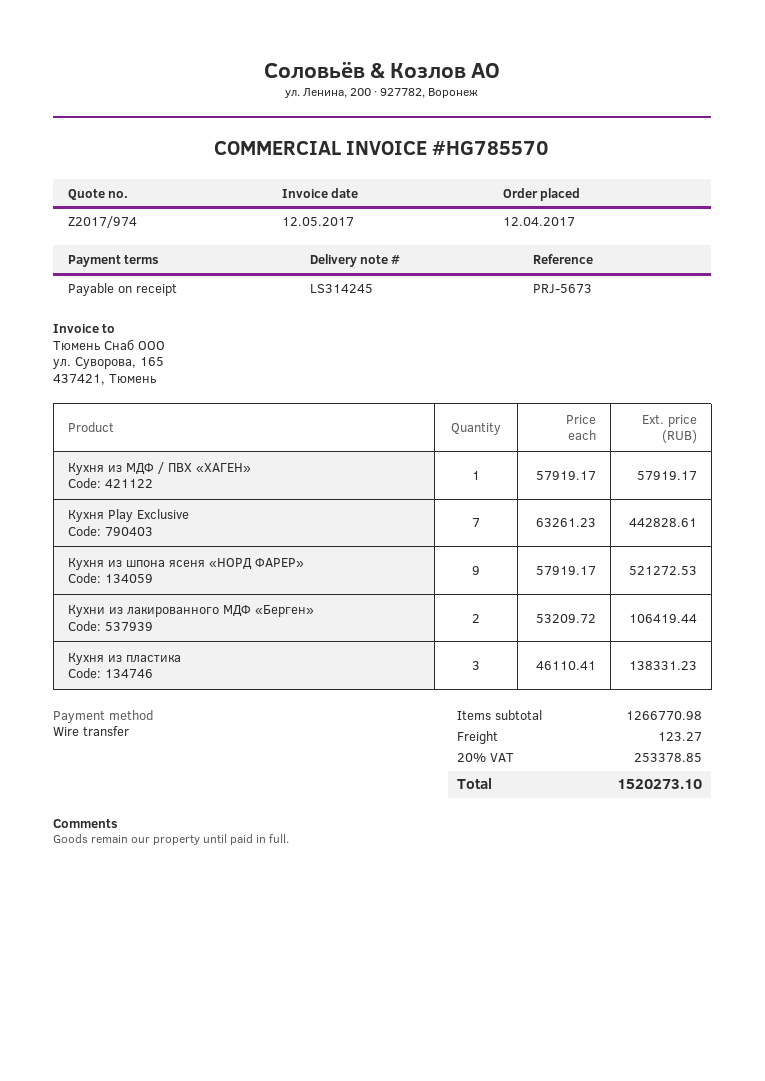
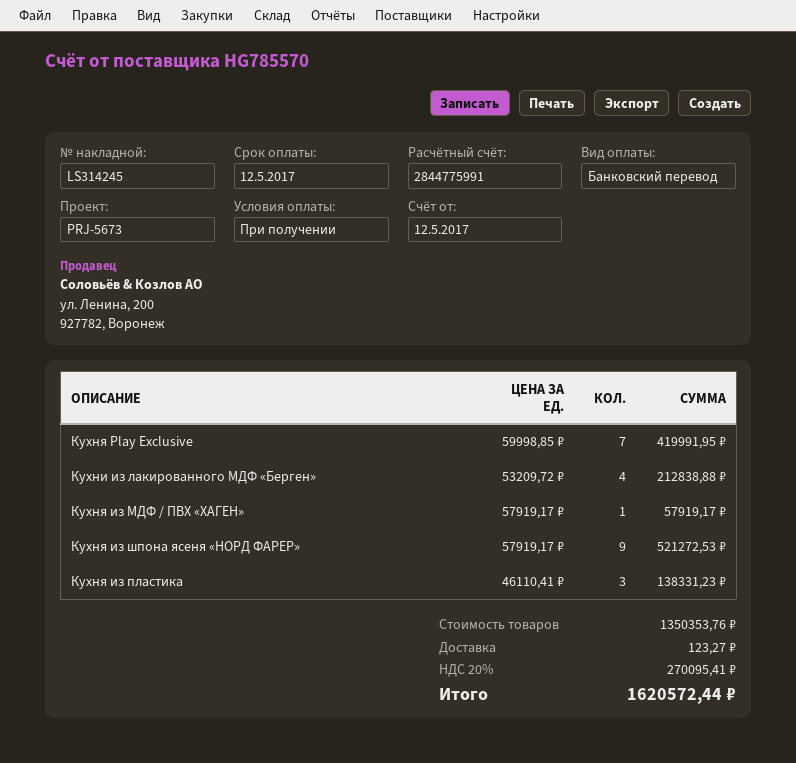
Кухня Play Exclusive: 7 x 63261.23 = 442828.61 -> 7 x 59998.85 = 419991.95
Кухни из лакированного МДФ «Берген»: 2 x 53209.72 = 106419.44 -> 4 x 53209.72 = 212838.88
subtotal: 1266770.98 -> 1350353.76
tax: 20% = 253378.85 -> 20% = 270095.41
total: 1520273.10 -> 1620572.44

